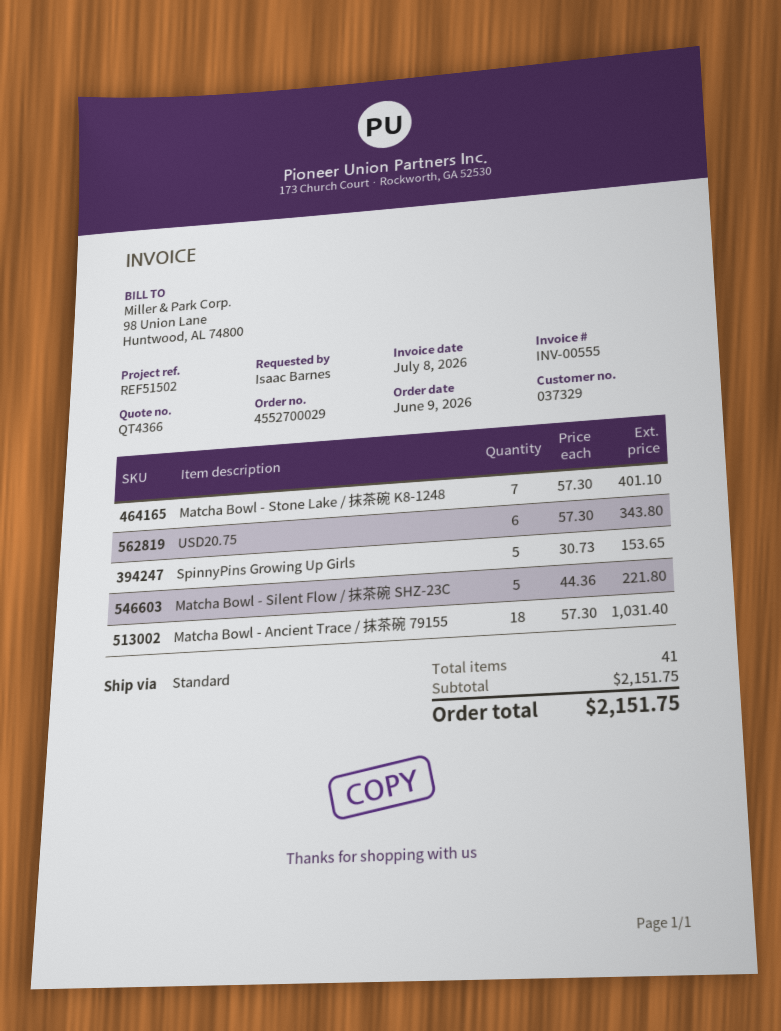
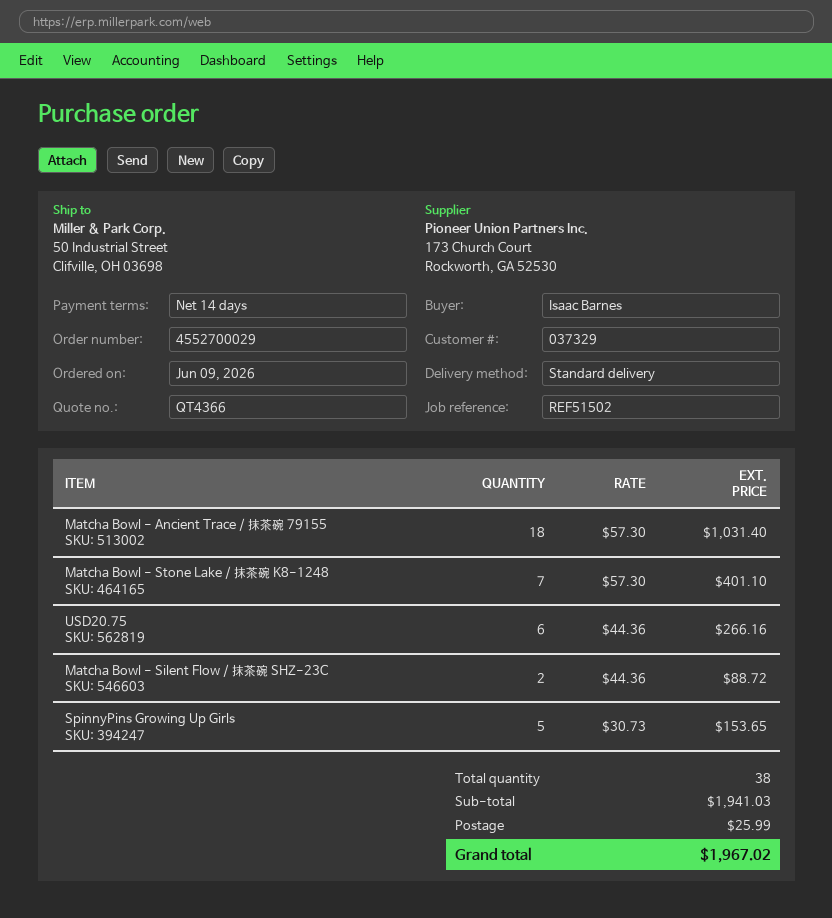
USD20.75: 6 x 57.30 = 343.80 -> 6 x 44.36 = 266.16
Matcha Bowl - Silent Flow / 抹茶碗 SHZ-23C: 5 x 44.36 = 221.80 -> 2 x 44.36 = 88.72
total quantity: 41 -> 38
subtotal: 2151.75 -> 1941.03
shipping: none -> 25.99
total: 2151.75 -> 1967.02

